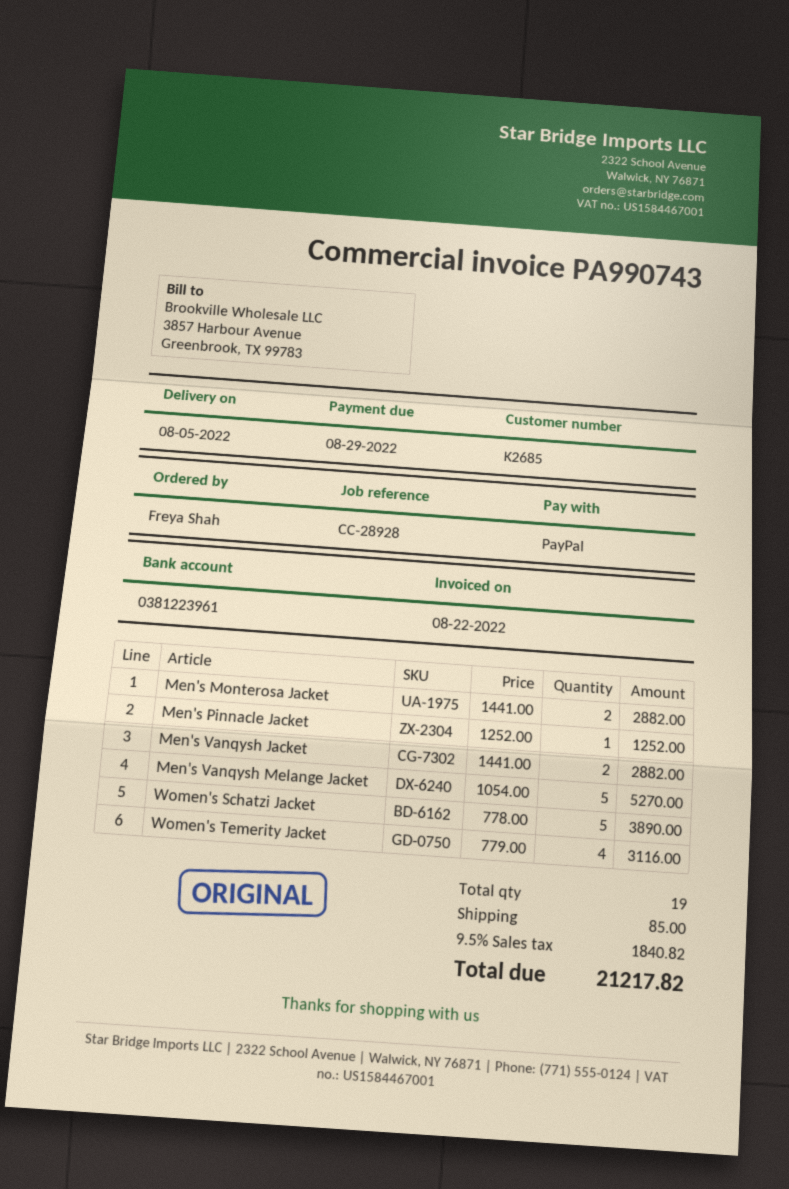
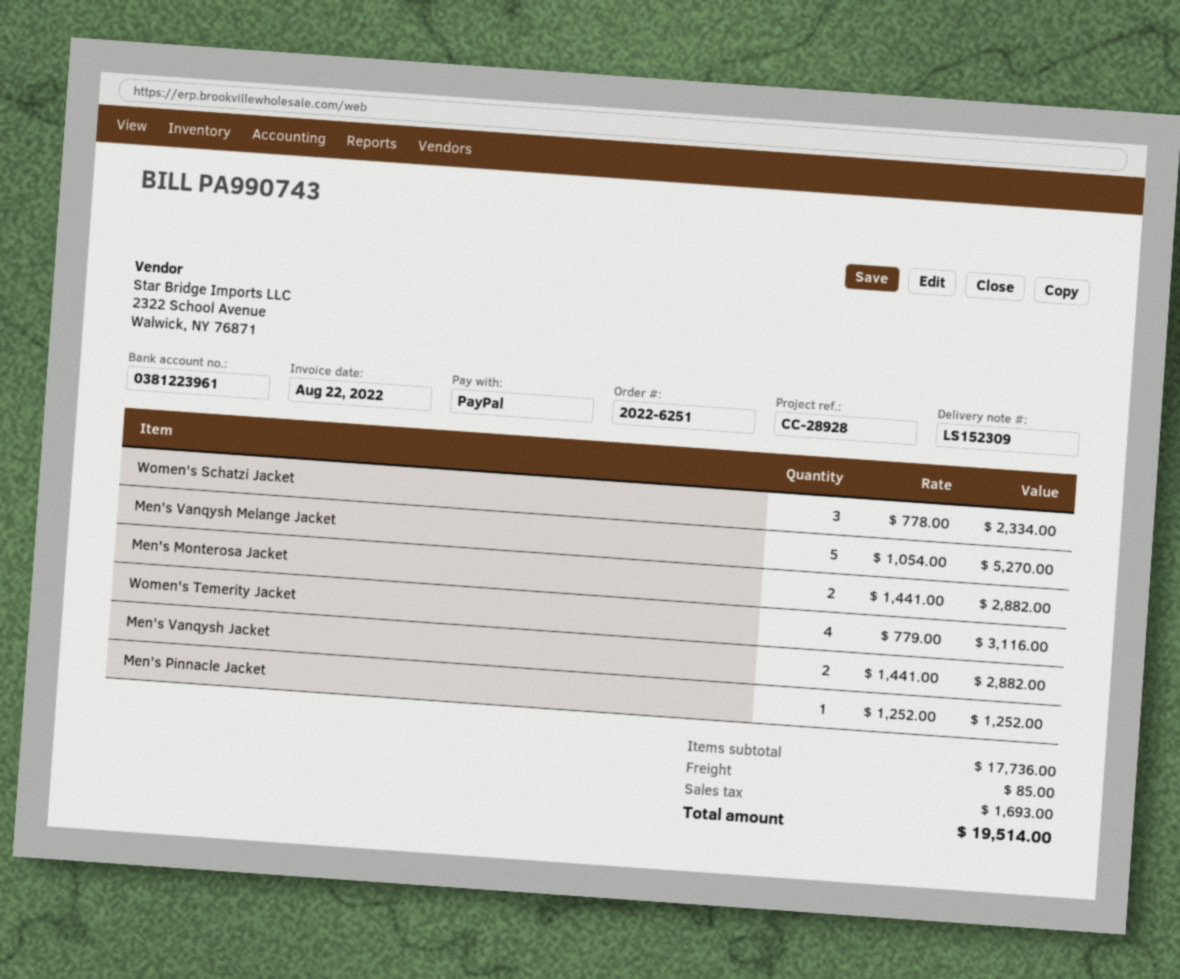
Women's Schatzi Jacket: 5 x 778.00 = 3890.00 -> 3 x 778.00 = 2334.00
tax: 1840.82 -> 1693.00
total: 21217.82 -> 19514.00

